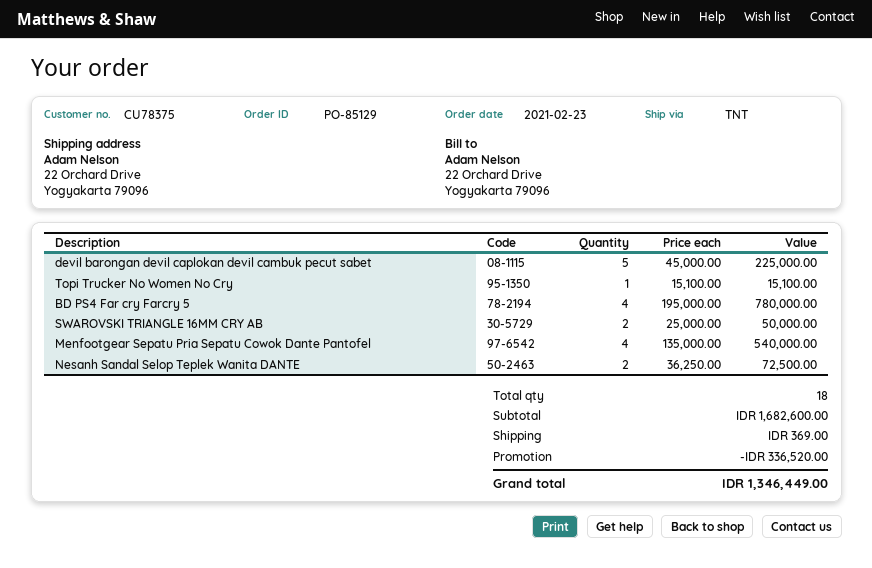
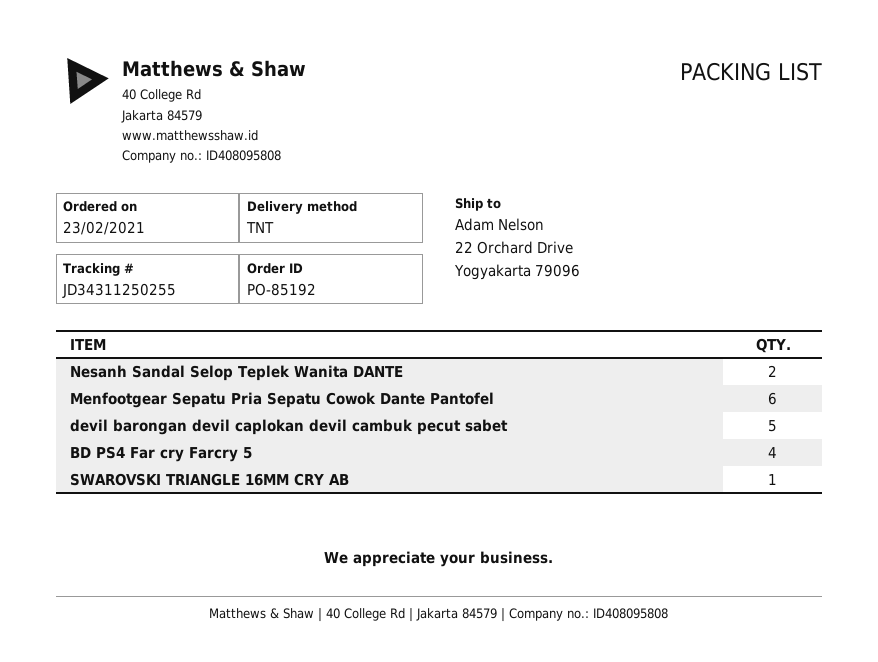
order number: PO-85129 -> PO-85192
Topi Trucker No Women No Cry: 1 -> none
SWAROVSKI TRIANGLE 16MM CRY AB: 2 -> 1
Menfootgear Sepatu Pria Sepatu Cowok Dante Pantofel: 4 -> 6

